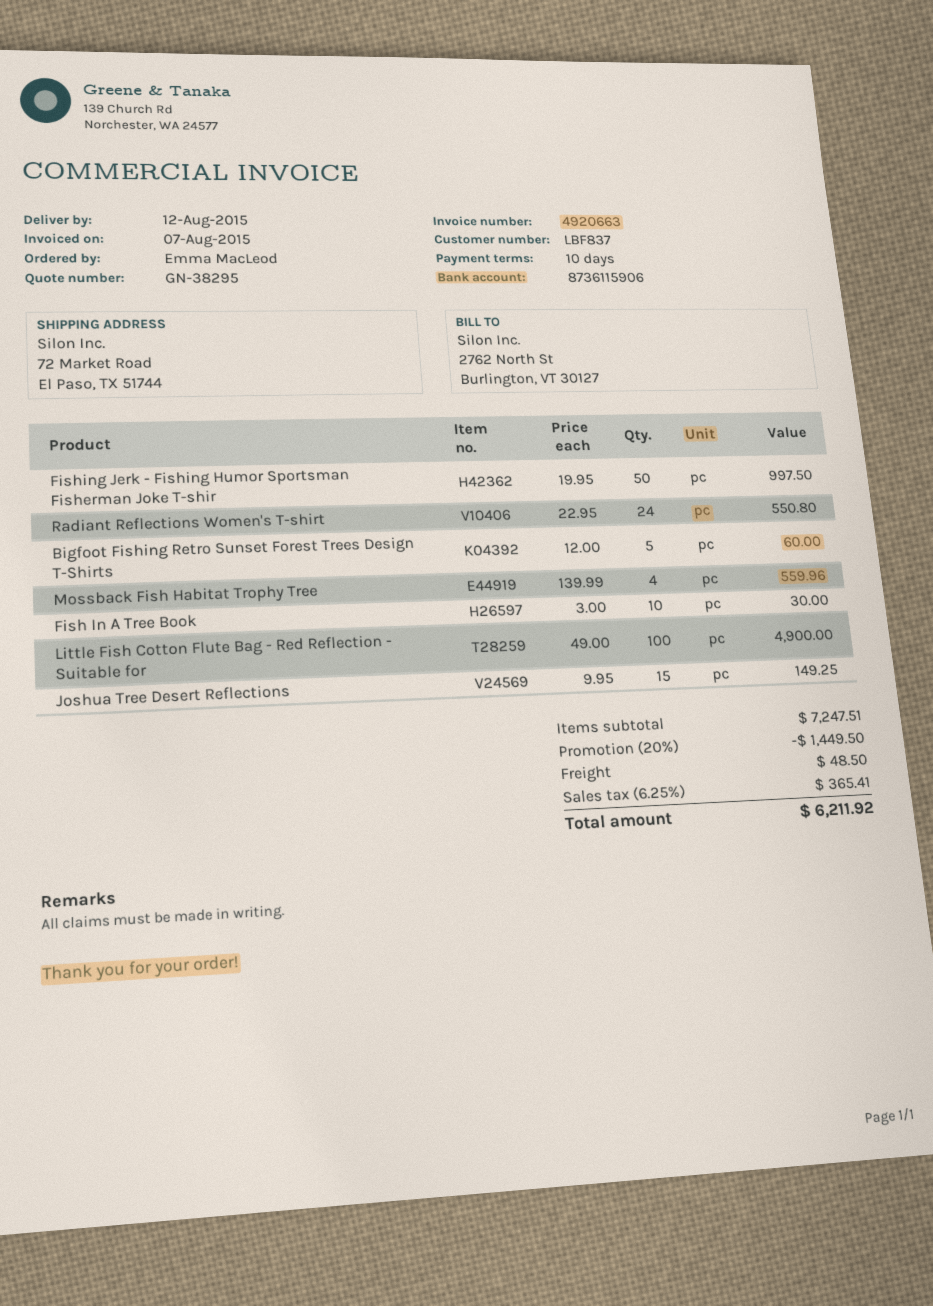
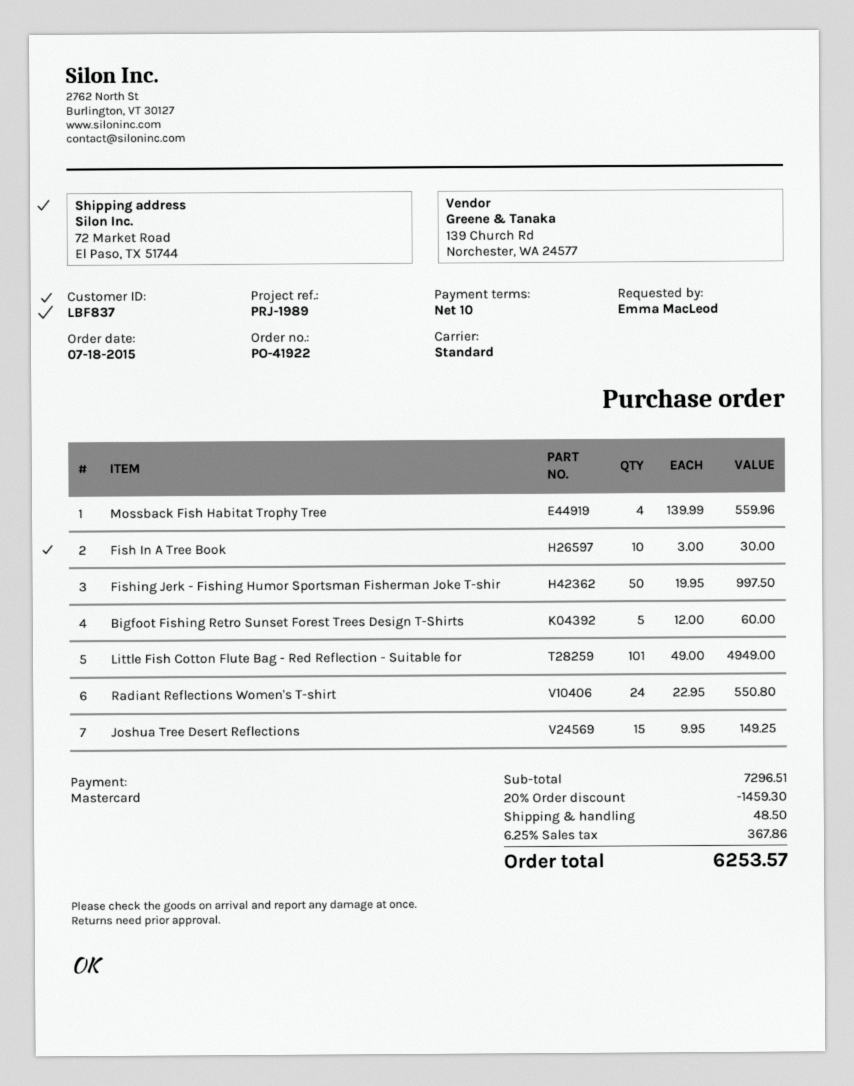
Little Fish Cotton Flute Bag - Red Reflection - Suitable for: 100 x 49.00 = 4900.00 -> 101 x 49.00 = 4949.00
subtotal: 7247.51 -> 7296.51
discount: 20% = 1449.50 -> 20% = 1459.30
tax: 6.25% = 365.41 -> 6.25% = 367.86
total: 6211.92 -> 6253.57

